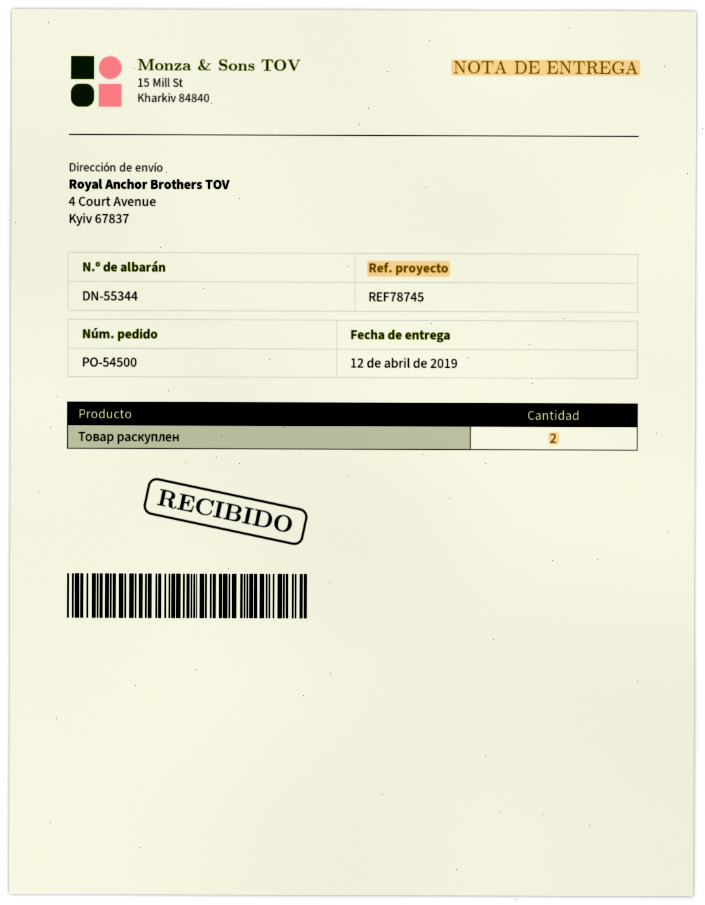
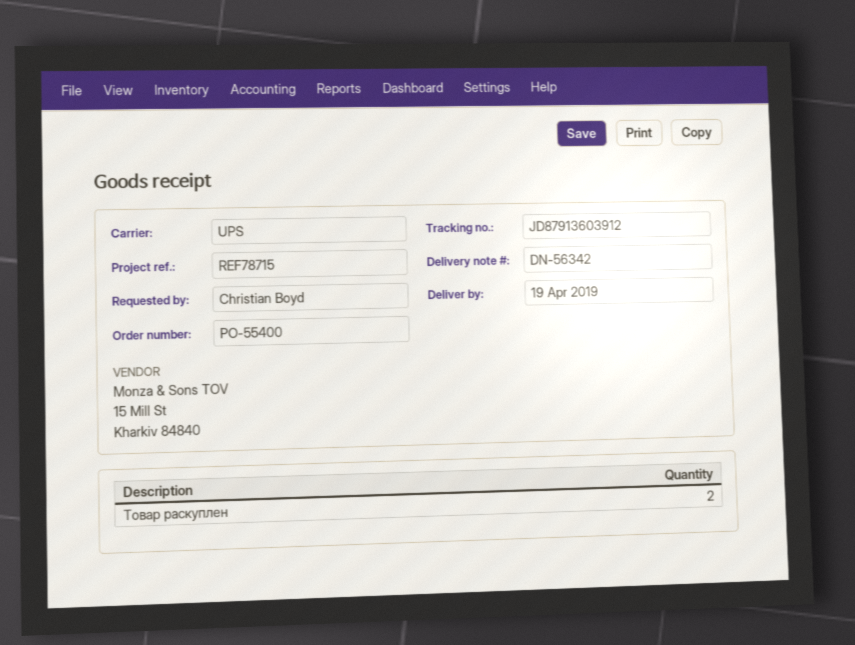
order number: PO-54500 -> PO-55400
delivery note number: DN-55344 -> DN-56342
delivery date: 2019-04-12 -> 2019-04-19
reference: REF78745 -> REF78715

